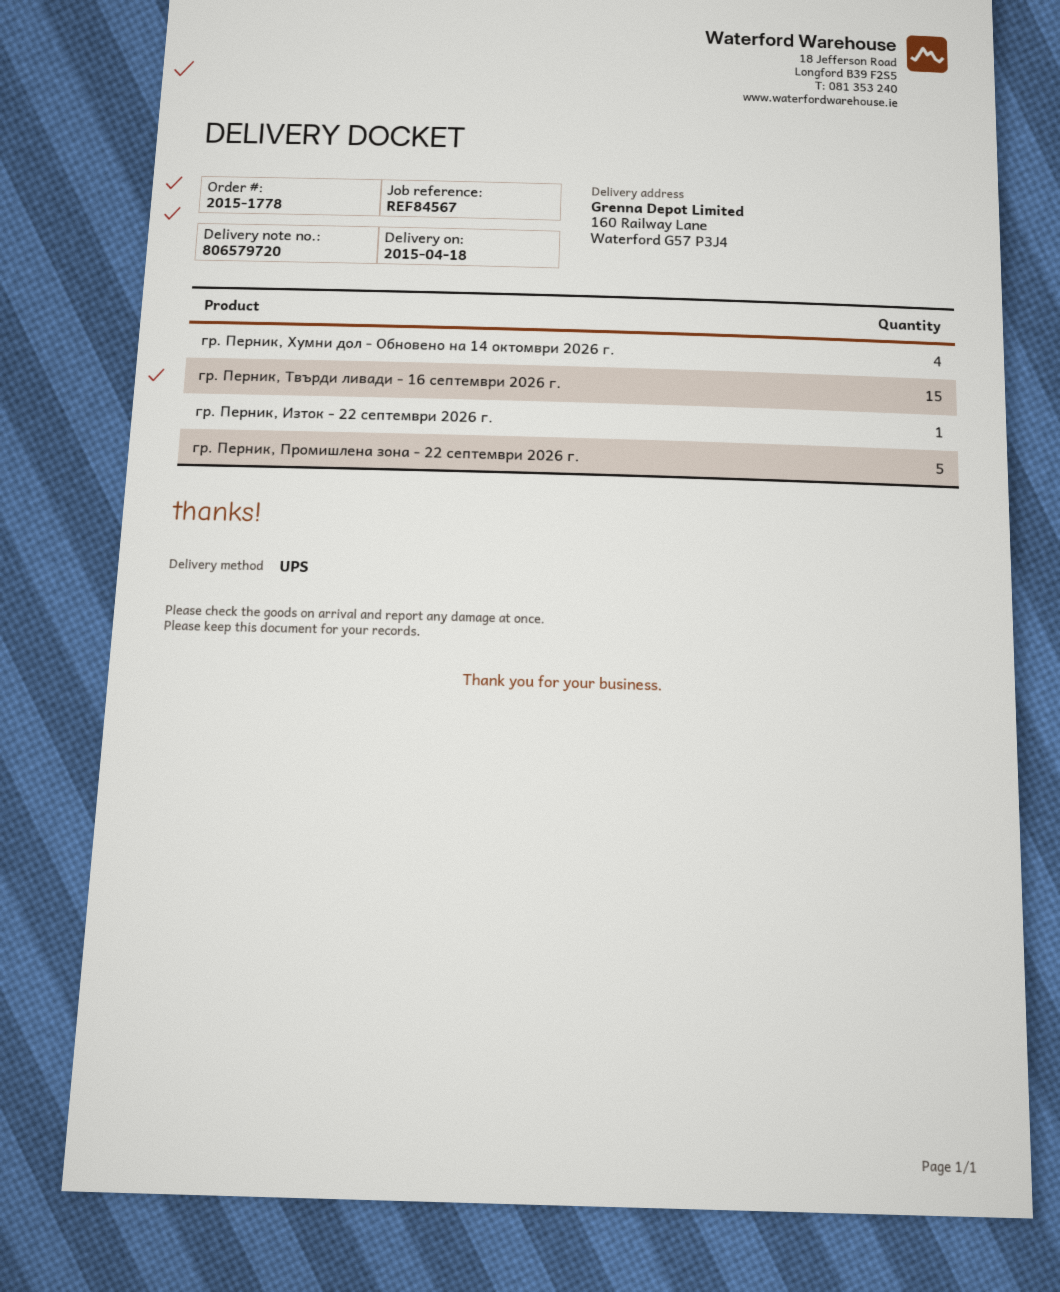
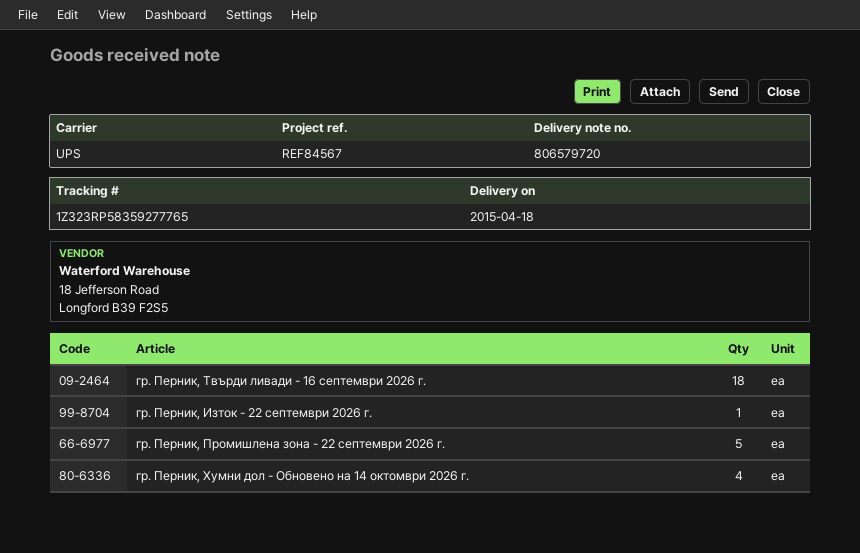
гр. Перник, Твърди ливади - 16 септември 2026 г.: 15 -> 18

